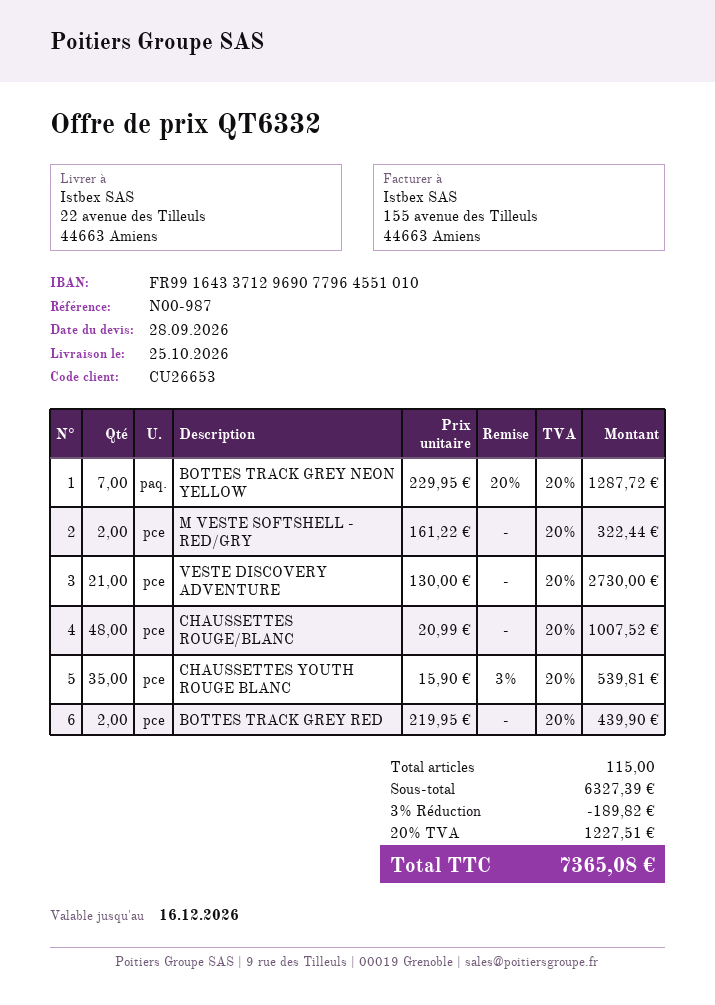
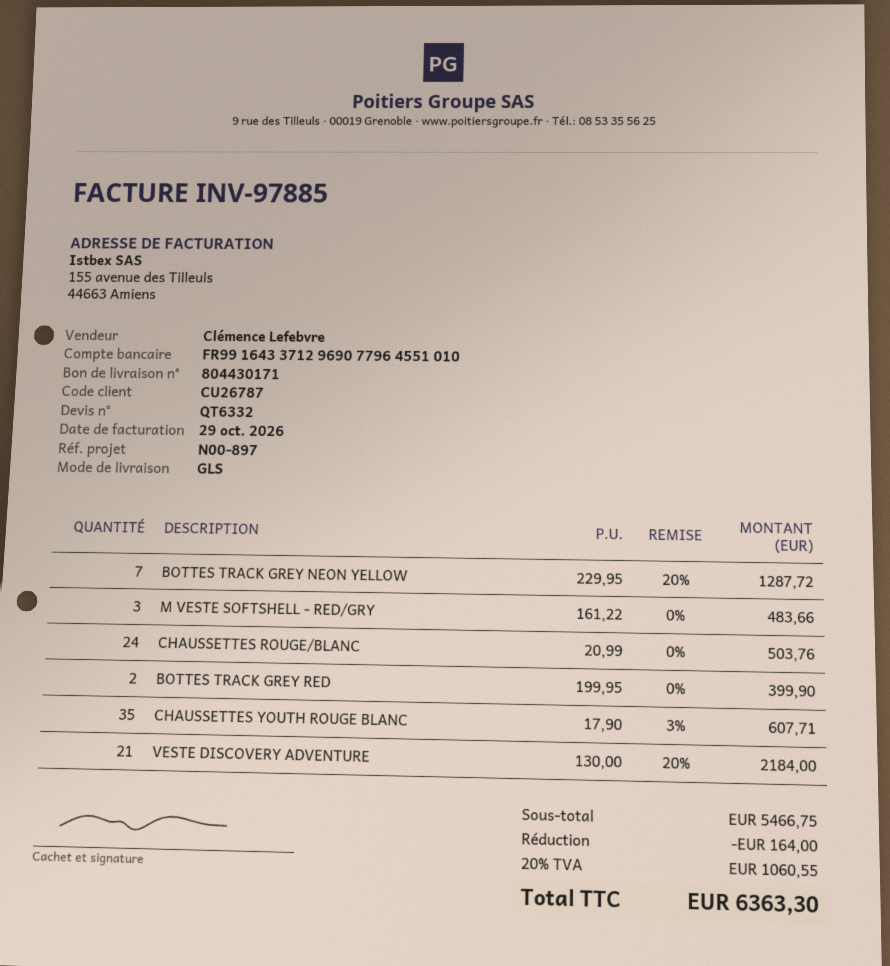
customer number: CU26653 -> CU26787
reference: N00-987 -> N00-897
M VESTE SOFTSHELL - RED/GRY: 2 x 161.22 = 322.44 -> 3 x 161.22 = 483.66
VESTE DISCOVERY ADVENTURE: 21 x 130.00 = 2730.00 -> 21 x 130.00 - 20% = 2184.00
CHAUSSETTES ROUGE/BLANC: 48 x 20.99 = 1007.52 -> 24 x 20.99 = 503.76
CHAUSSETTES YOUTH ROUGE BLANC: 35 x 15.90 - 3% = 539.81 -> 35 x 17.90 - 3% = 607.71
BOTTES TRACK GREY RED: 2 x 219.95 = 439.90 -> 2 x 199.95 = 399.90
subtotal: 6327.39 -> 5466.75
discount: 189.82 -> 164.00
tax: 20% = 1227.51 -> 20% = 1060.55
total: 7365.08 -> 6363.30

